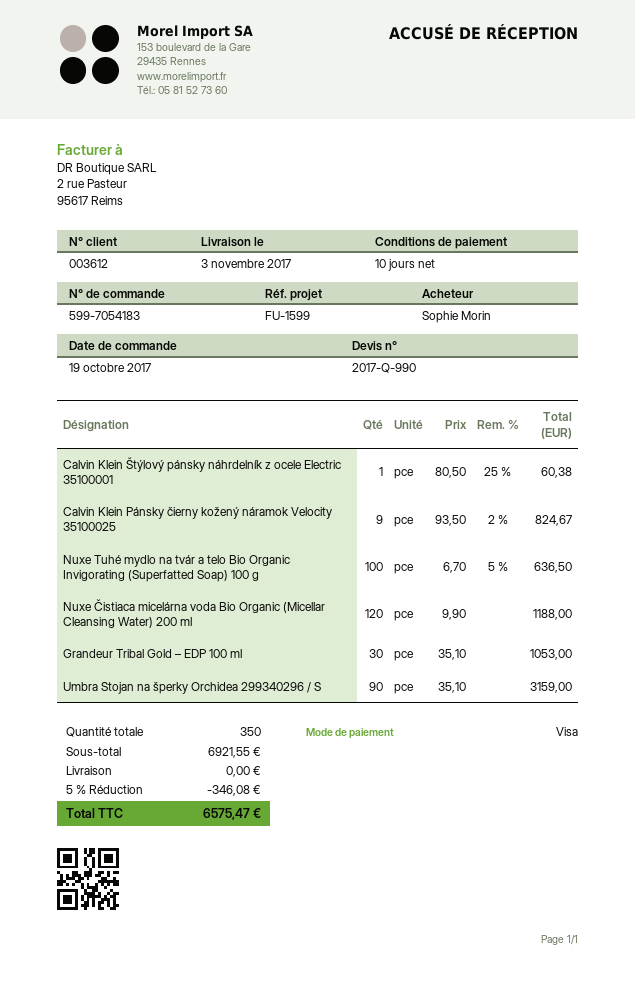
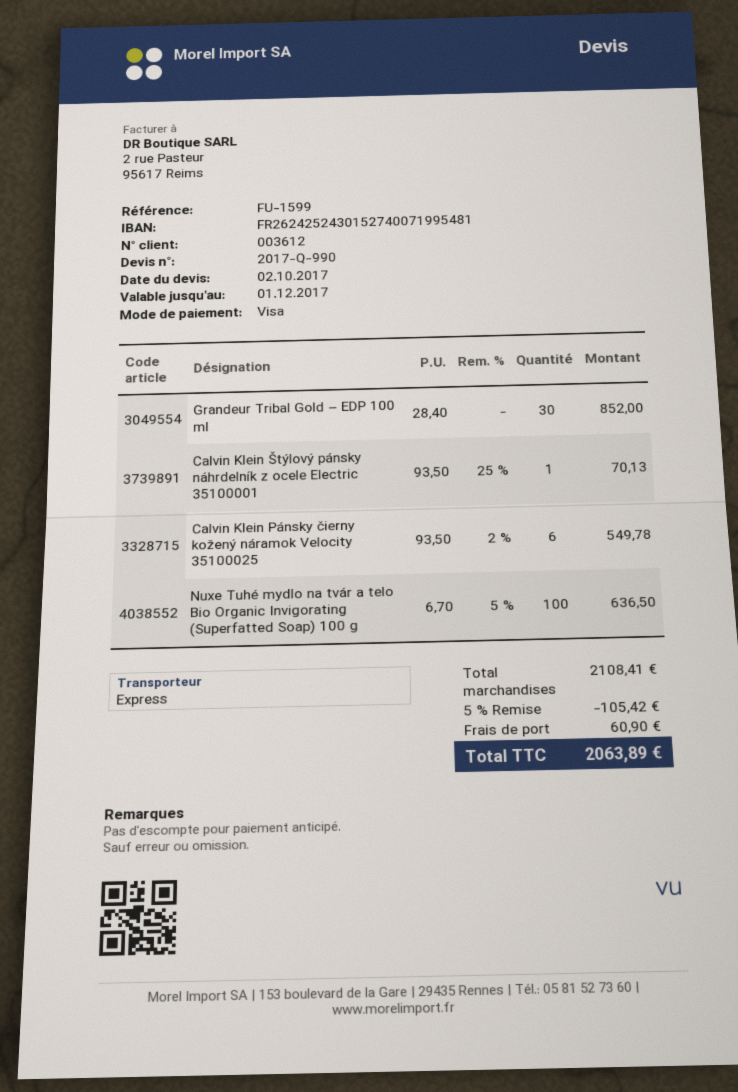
Calvin Klein Štýlový pánsky náhrdelník z ocele Electric 35100001: 1 x 80.50 - 25% = 60.38 -> 1 x 93.50 - 25% = 70.13
Calvin Klein Pánsky čierny kožený náramok Velocity 35100025: 9 x 93.50 - 2% = 824.67 -> 6 x 93.50 - 2% = 549.78
Nuxe Čistiaca micelárna voda Bio Organic (Micellar Cleansing Water) 200 ml: 120 x 9.90 = 1188.00 -> none
Grandeur Tribal Gold – EDP 100 ml: 30 x 35.10 = 1053.00 -> 30 x 28.40 = 852.00
Umbra Stojan na šperky Orchidea 299340296 / S: 90 x 35.10 = 3159.00 -> none
subtotal: 6921.55 -> 2108.41
discount: 5% = 346.08 -> 5% = 105.42
shipping: 0.00 -> 60.90
total: 6575.47 -> 2063.89

